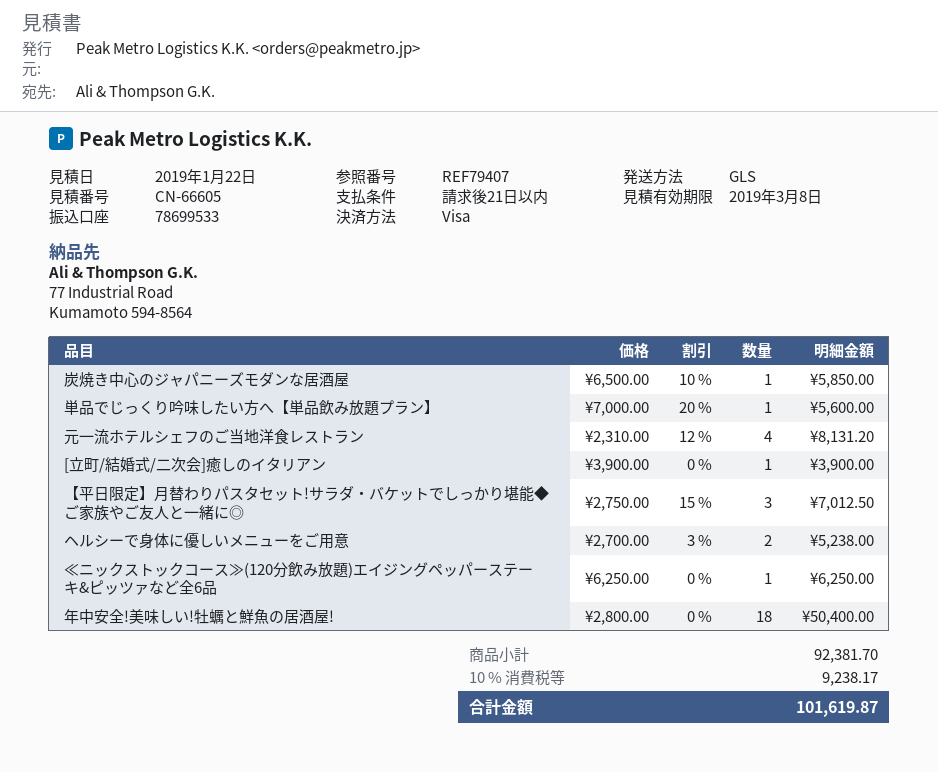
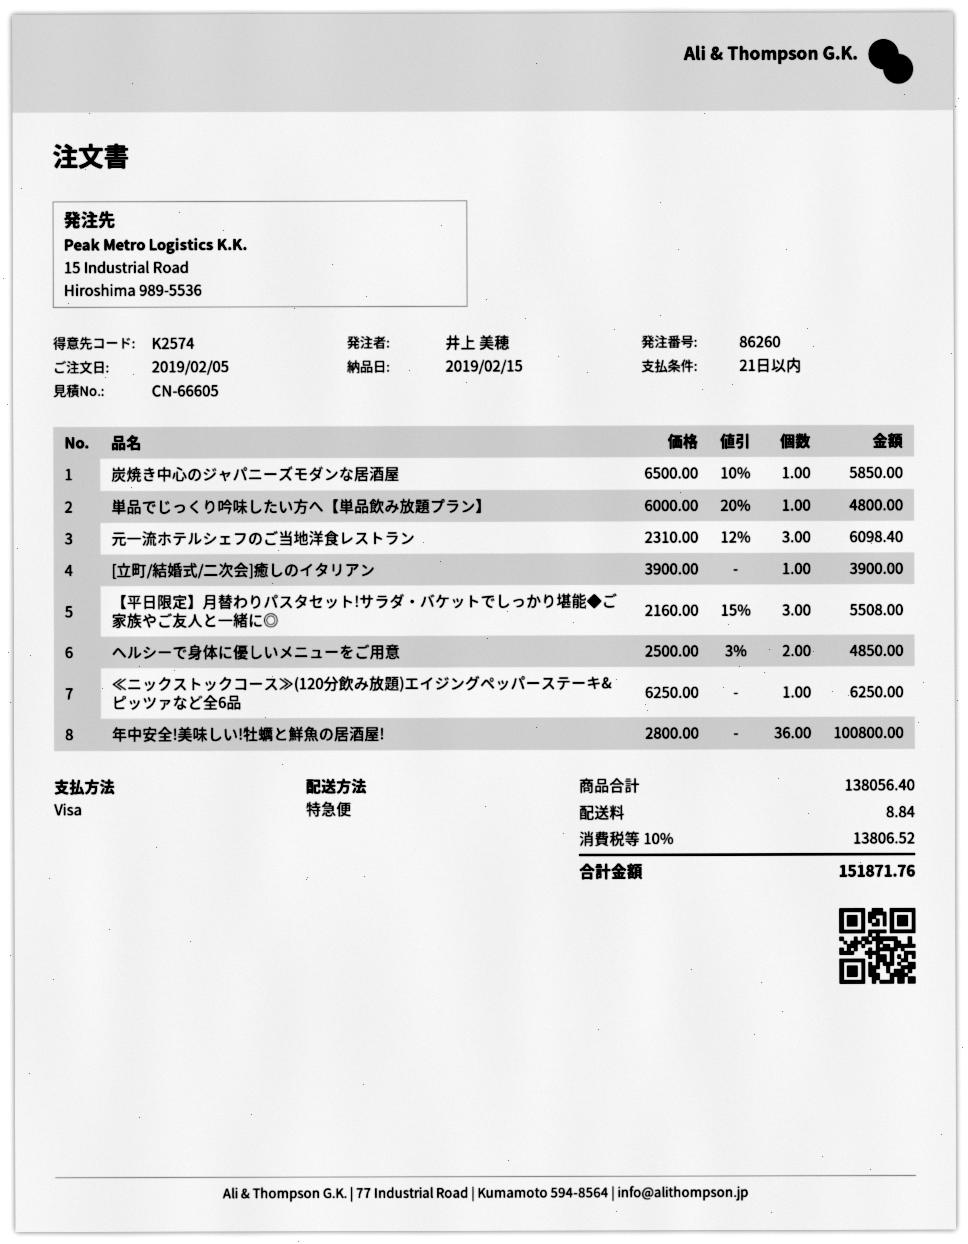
shipping method: GLS -> express
単品でじっくり吟味したい方へ【単品飲み放題プラン】: 1 x 7000.00 - 20% = 5600.00 -> 1 x 6000.00 - 20% = 4800.00
元一流ホテルシェフのご当地洋食レストラン: 4 x 2310.00 - 12% = 8131.20 -> 3 x 2310.00 - 12% = 6098.40
【平日限定】月替わりパスタセット!サラダ・バケットでしっかり堪能◆ご家族やご友人と一緒に◎: 3 x 2750.00 - 15% = 7012.50 -> 3 x 2160.00 - 15% = 5508.00
ヘルシーで身体に優しいメニューをご用意: 2 x 2700.00 - 3% = 5238.00 -> 2 x 2500.00 - 3% = 4850.00
年中安全!美味しい!牡蠣と鮮魚の居酒屋!: 18 x 2800.00 = 50400.00 -> 36 x 2800.00 = 100800.00
subtotal: 92381.70 -> 138056.40
shipping: none -> 8.84
tax: 10% = 9238.17 -> 10% = 13806.52
total: 101619.87 -> 151871.76

